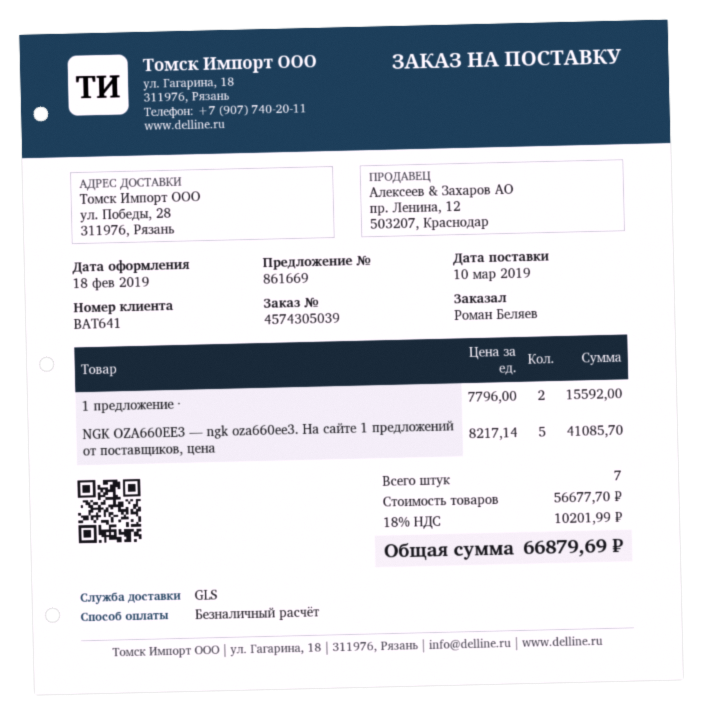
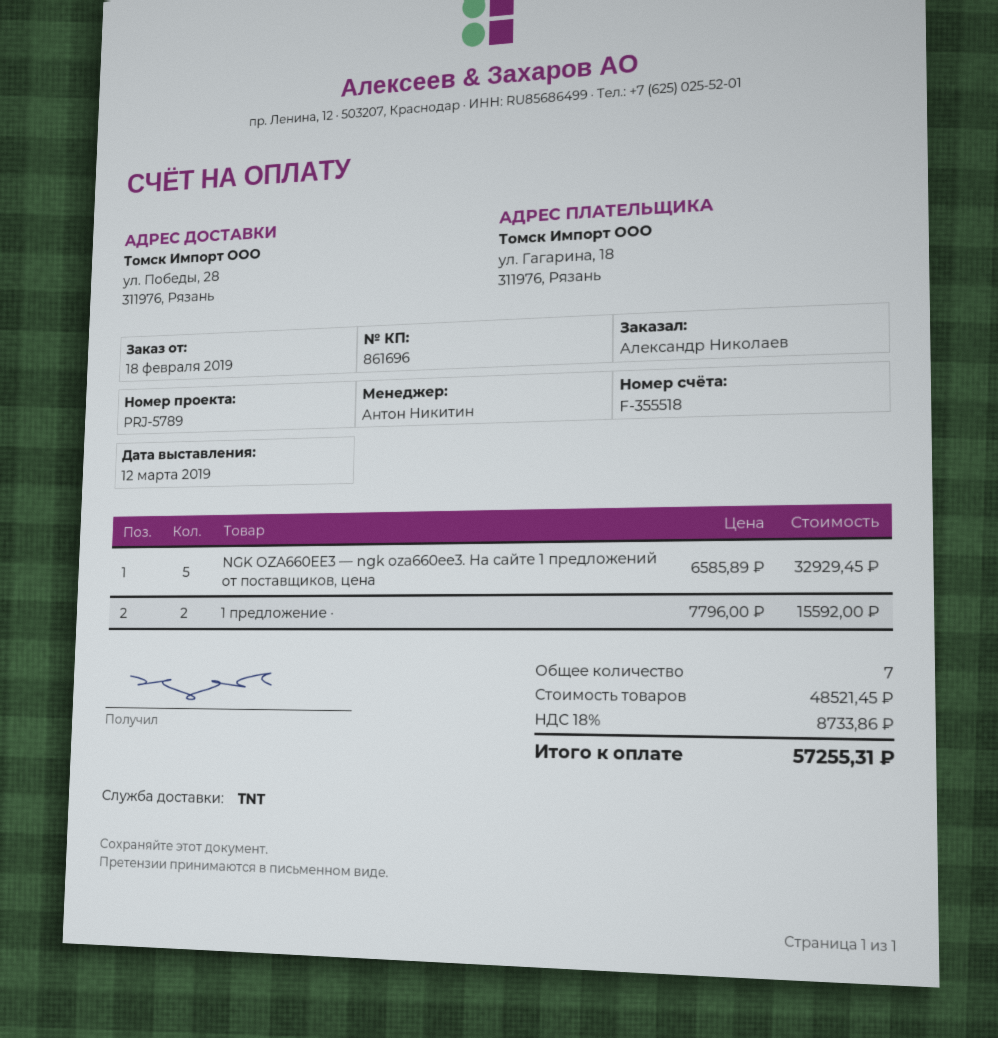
quote number: 861669 -> 861696
ordered by: Роман Беляев -> Александр Николаев
shipping method: GLS -> TNT
NGK OZA660EE3 — ngk oza660ee3. На сайте 1 предложений от поставщиков, цена: 5 x 8217.14 = 41085.70 -> 5 x 6585.89 = 32929.45
subtotal: 56677.70 -> 48521.45
tax: 18% = 10201.99 -> 18% = 8733.86
total: 66879.69 -> 57255.31

